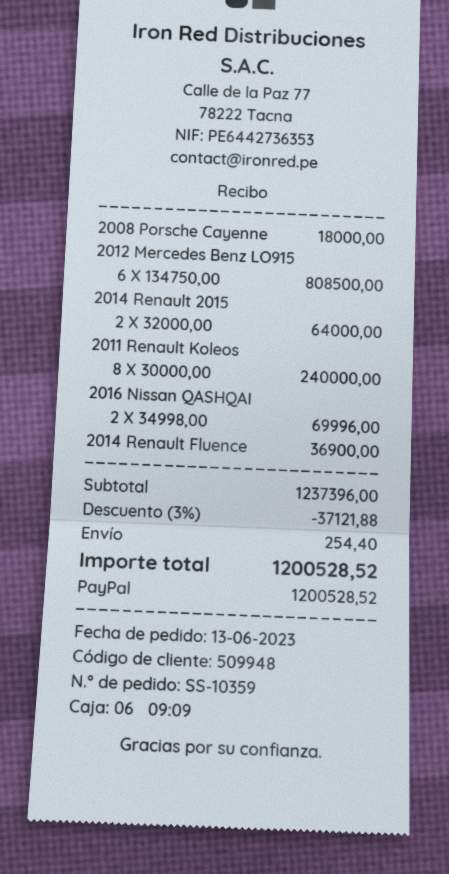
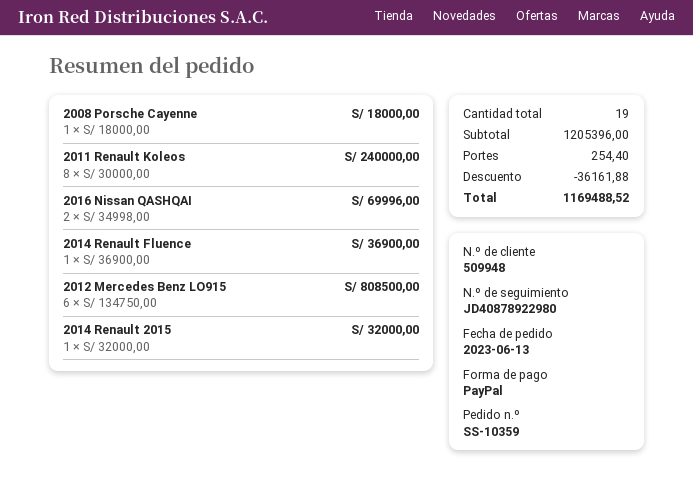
2014 Renault 2015: 2 x 32000.00 = 64000.00 -> 1 x 32000.00 = 32000.00
subtotal: 1237396.00 -> 1205396.00
discount: 37121.88 -> 36161.88
total: 1200528.52 -> 1169488.52

